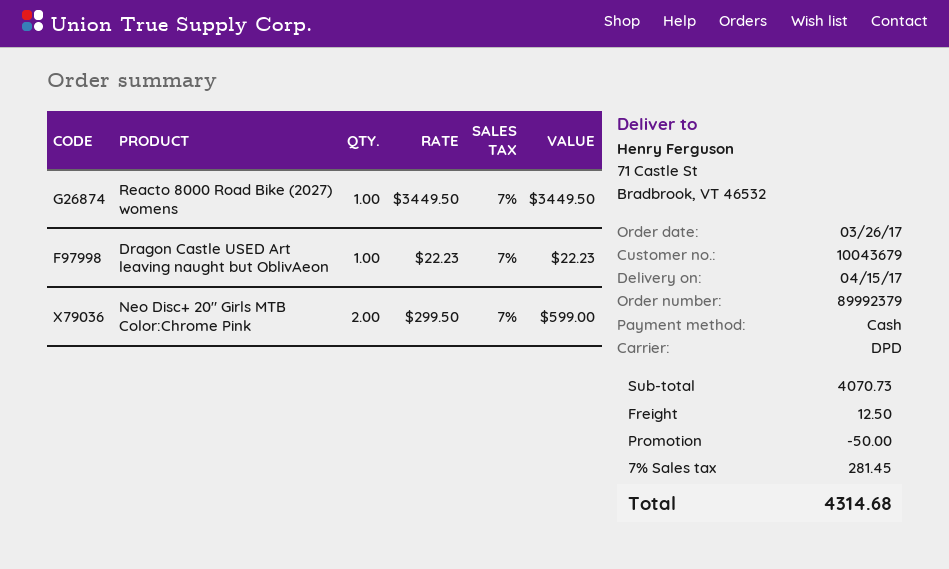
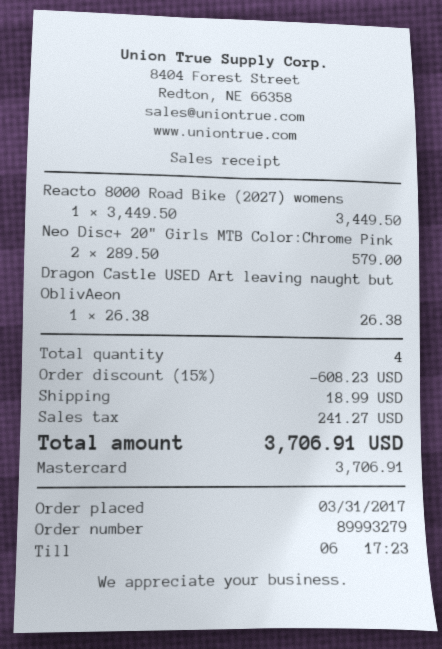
order number: 89992379 -> 89993279
order date: 2017-03-26 -> 2017-03-31
payment method: cash -> Mastercard
Dragon Castle USED Art leaving naught but OblivAeon: 1 x 22.23 = 22.23 -> 1 x 26.38 = 26.38
Neo Disc+ 20" Girls MTB Color:Chrome Pink: 2 x 299.50 = 599.00 -> 2 x 289.50 = 579.00
discount: 50.00 -> 608.23
shipping: 12.50 -> 18.99
tax: 281.45 -> 241.27
total: 4314.68 -> 3706.91

